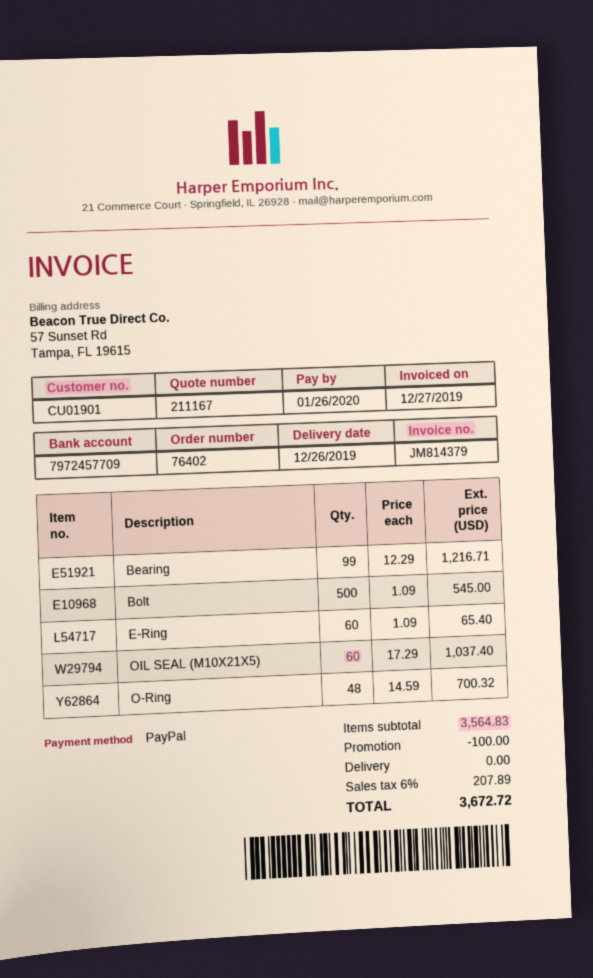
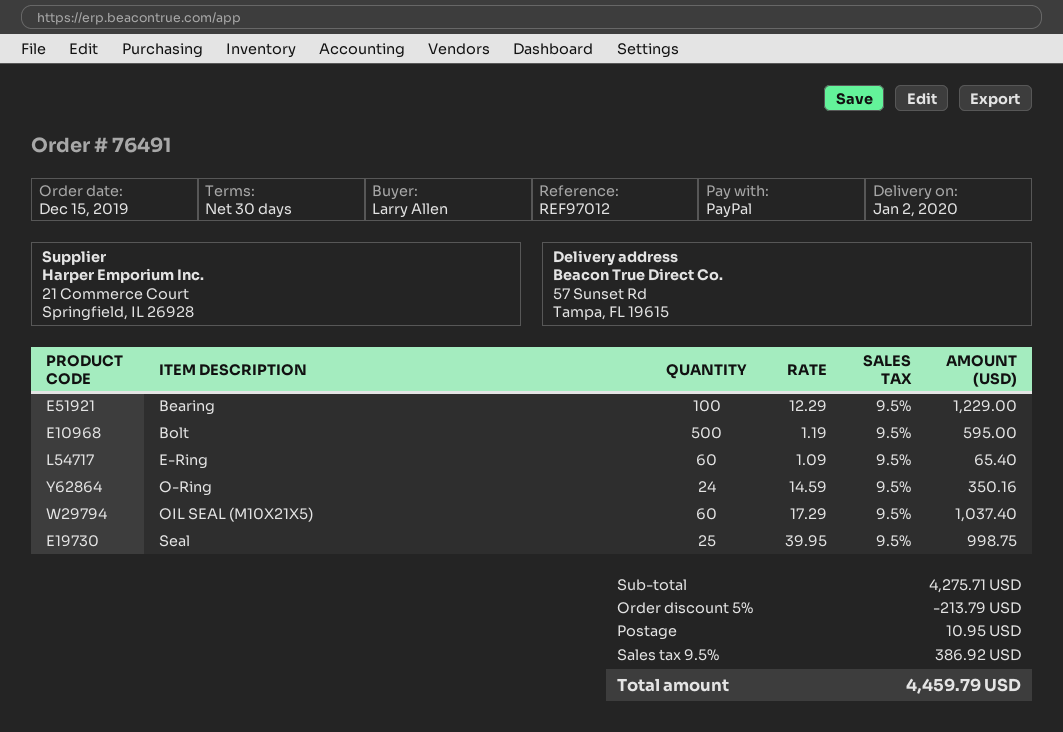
order number: 76402 -> 76491
delivery date: 2019-12-26 -> 2020-01-02
Bearing: 99 x 12.29 = 1216.71 -> 100 x 12.29 = 1229.00
Bolt: 500 x 1.09 = 545.00 -> 500 x 1.19 = 595.00
O-Ring: 48 x 14.59 = 700.32 -> 24 x 14.59 = 350.16
Seal: none -> 25 x 39.95 = 998.75
subtotal: 3564.83 -> 4275.71
discount: 100.00 -> 213.79
shipping: 0.00 -> 10.95
tax: 6% = 207.89 -> 9.5% = 386.92
total: 3672.72 -> 4459.79

